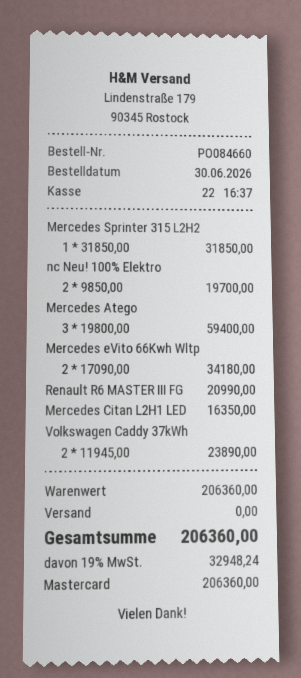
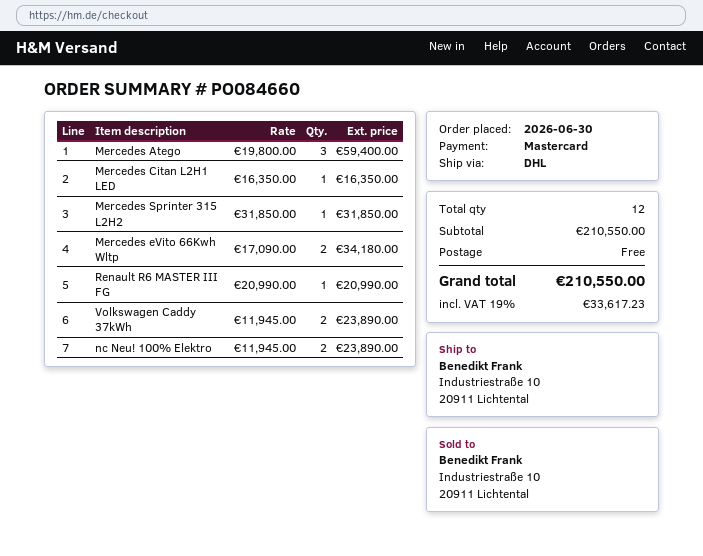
nc Neu! 100% Elektro: 2 x 9850.00 = 19700.00 -> 2 x 11945.00 = 23890.00
subtotal: 206360.00 -> 210550.00
tax: 19% = 32948.24 -> 19% = 33617.23
total: 206360.00 -> 210550.00

